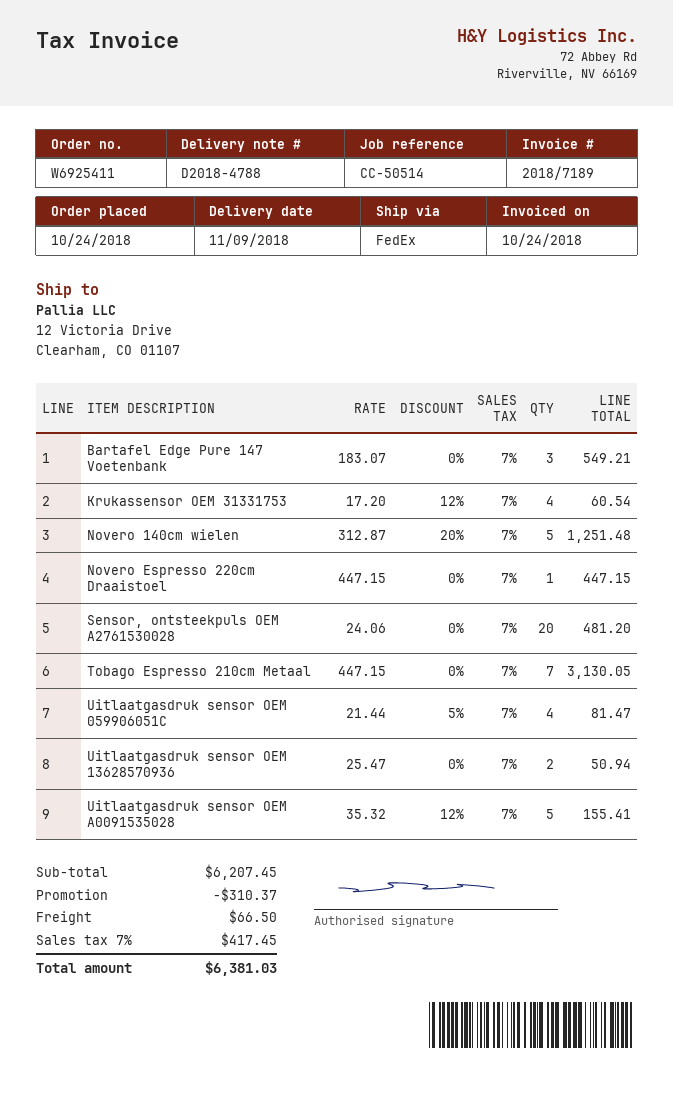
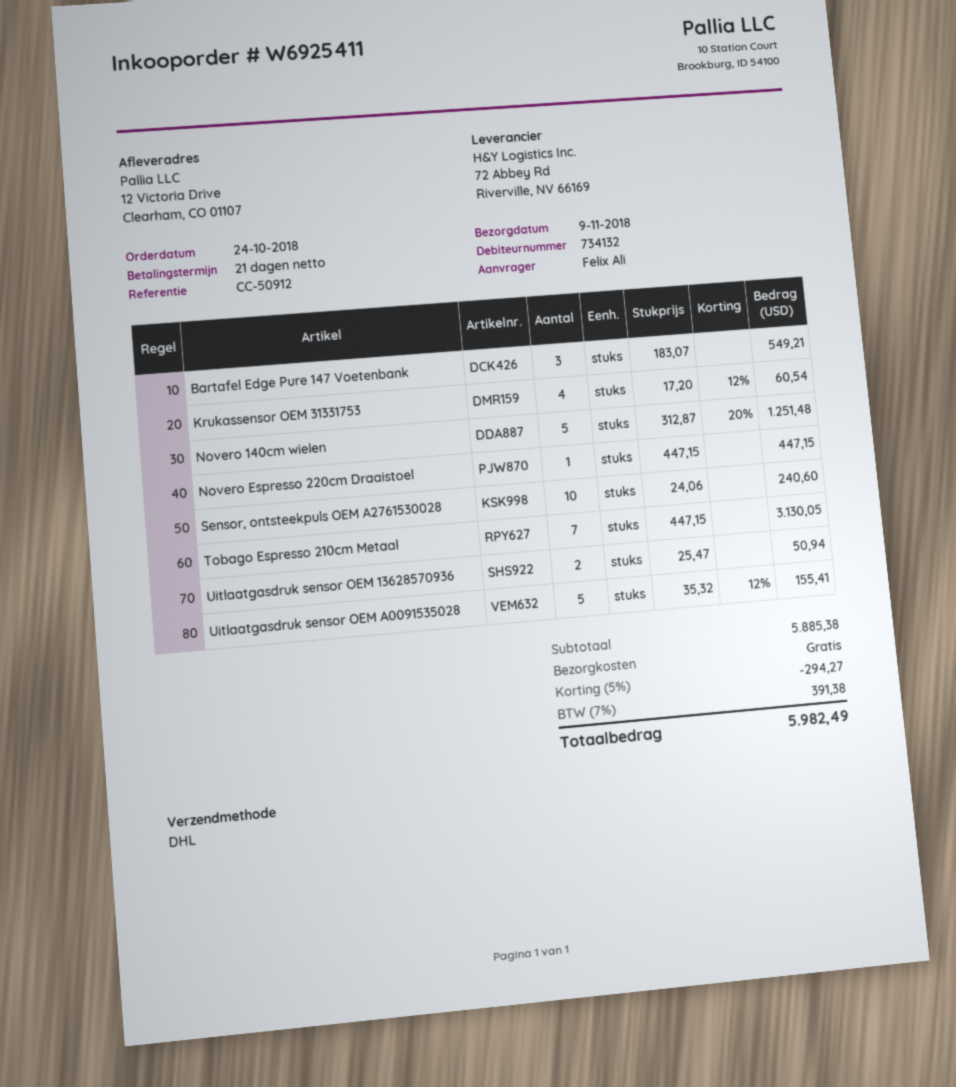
reference: CC-50514 -> CC-50912
shipping method: FedEx -> DHL
Sensor, ontsteekpuls OEM A2761530028: 20 x 24.06 = 481.20 -> 10 x 24.06 = 240.60
Uitlaatgasdruk sensor OEM 059906051C: 4 x 21.44 - 5% = 81.47 -> none
subtotal: 6207.45 -> 5885.38
discount: 310.37 -> 294.27
shipping: 66.50 -> 0.00
tax: 7% = 417.45 -> 7% = 391.38
total: 6381.03 -> 5982.49

